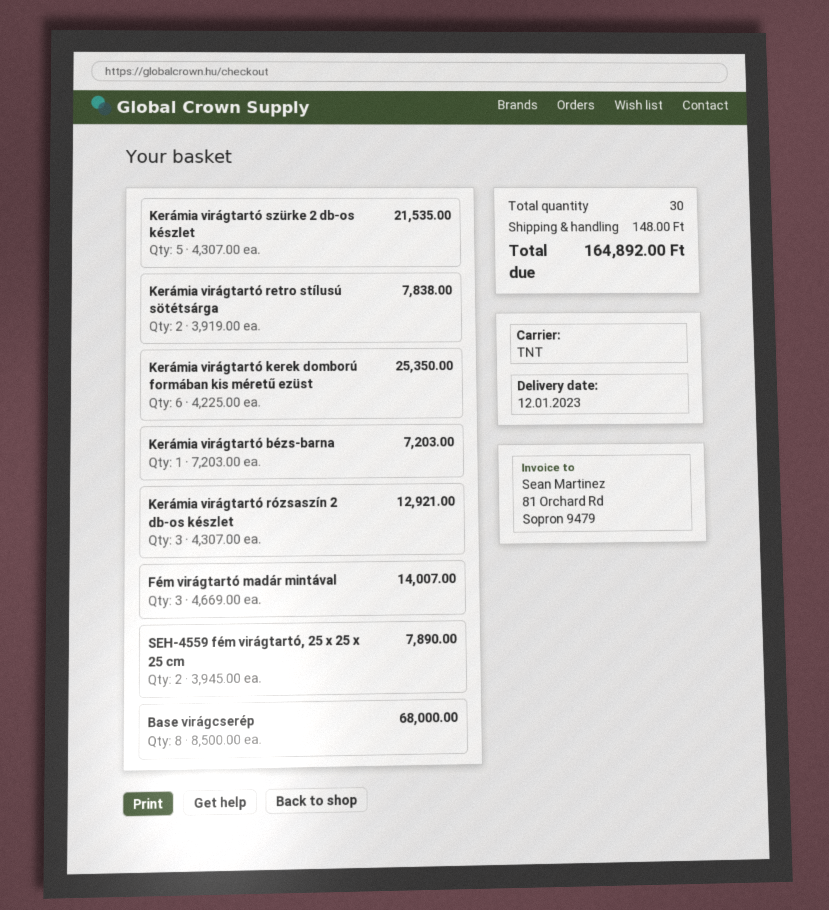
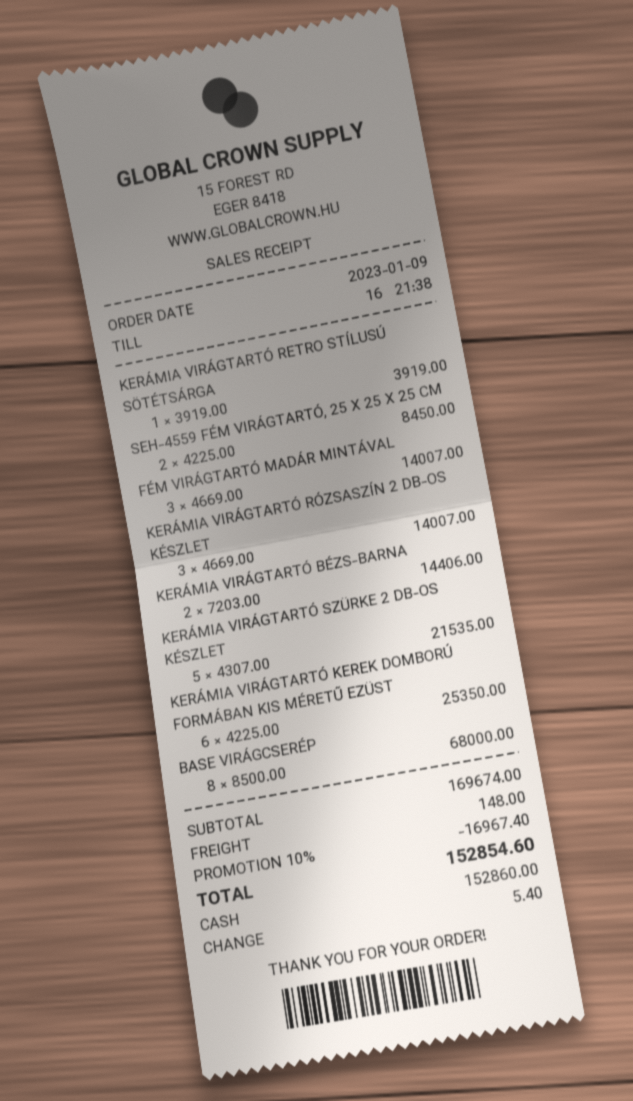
Kerámia virágtartó retro stílusú sötétsárga: 2 x 3919.00 = 7838.00 -> 1 x 3919.00 = 3919.00
Kerámia virágtartó bézs-barna: 1 x 7203.00 = 7203.00 -> 2 x 7203.00 = 14406.00
Kerámia virágtartó rózsaszín 2 db-os készlet: 3 x 4307.00 = 12921.00 -> 3 x 4669.00 = 14007.00
SEH-4559 fém virágtartó, 25 x 25 x 25 cm: 2 x 3945.00 = 7890.00 -> 2 x 4225.00 = 8450.00
discount: none -> 10% = 16967.40
total: 164892.00 -> 152854.60

